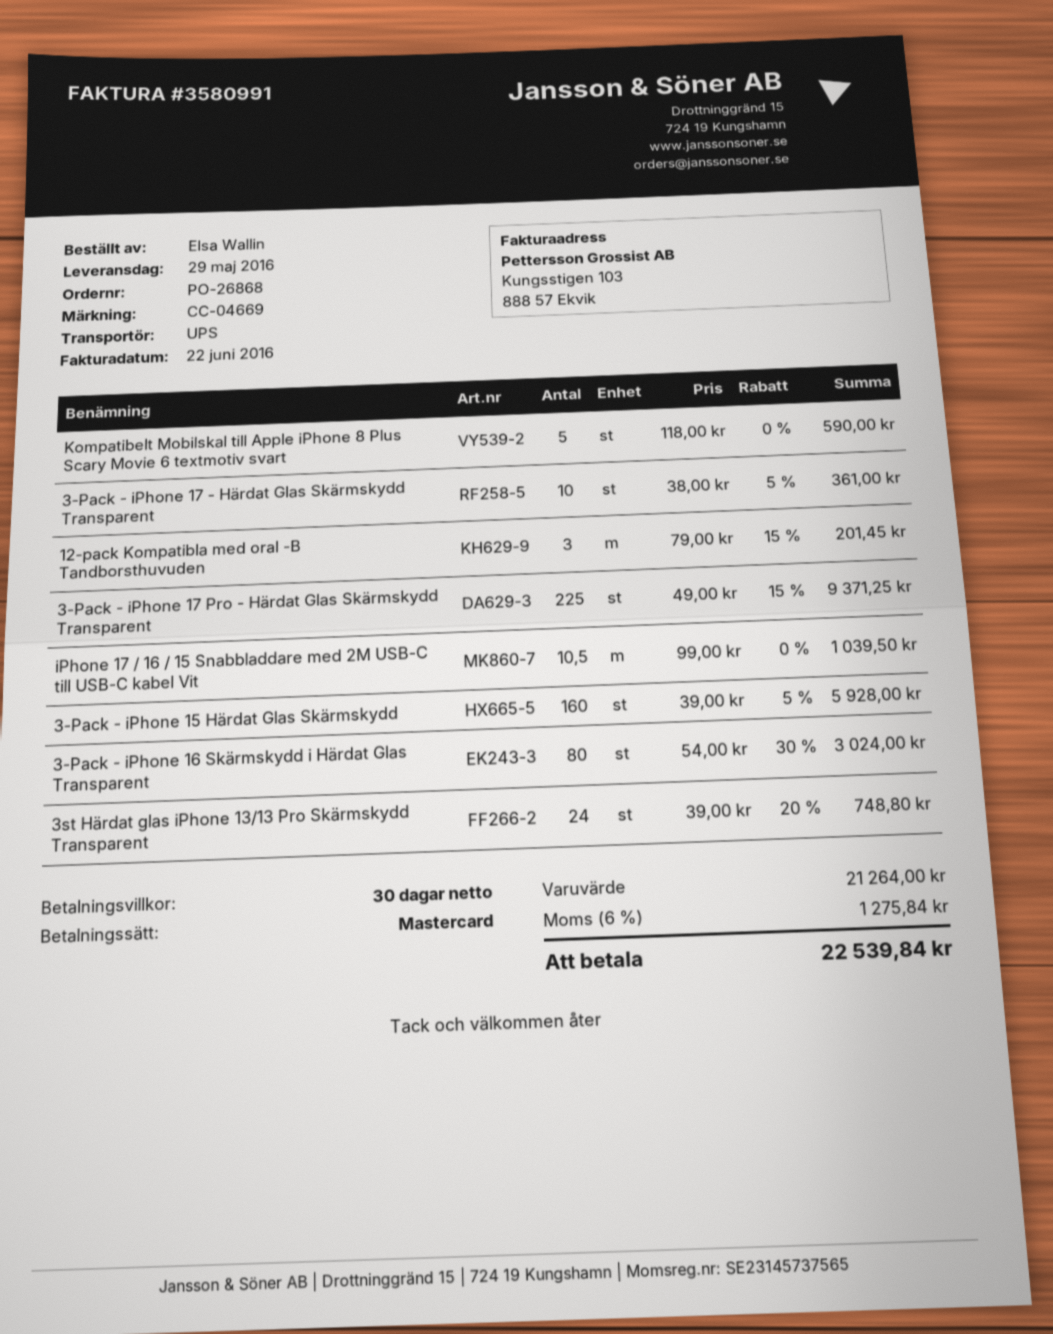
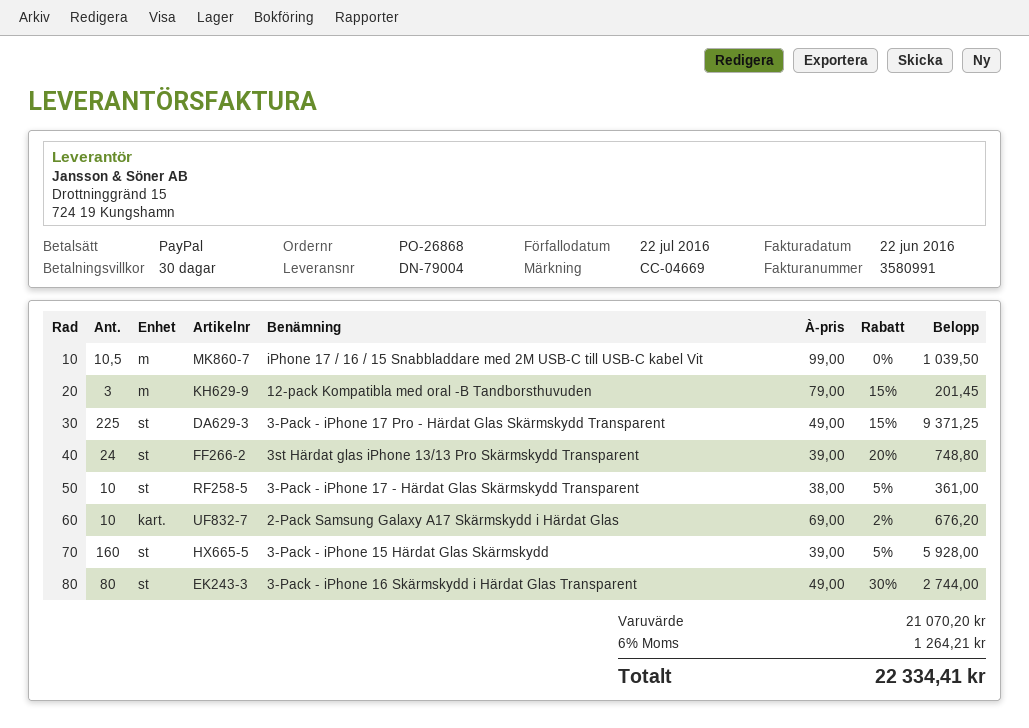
payment method: Mastercard -> PayPal
Kompatibelt Mobilskal till Apple iPhone 8 Plus Scary Movie 6 textmotiv svart: 5 x 118.00 = 590.00 -> none
3-Pack - iPhone 16 Skärmskydd i Härdat Glas Transparent: 80 x 54.00 - 30% = 3024.00 -> 80 x 49.00 - 30% = 2744.00
2-Pack Samsung Galaxy A17 Skärmskydd i Härdat Glas: none -> 10 x 69.00 - 2% = 676.20
subtotal: 21264.00 -> 21070.20
tax: 6% = 1275.84 -> 6% = 1264.21
total: 22539.84 -> 22334.41

